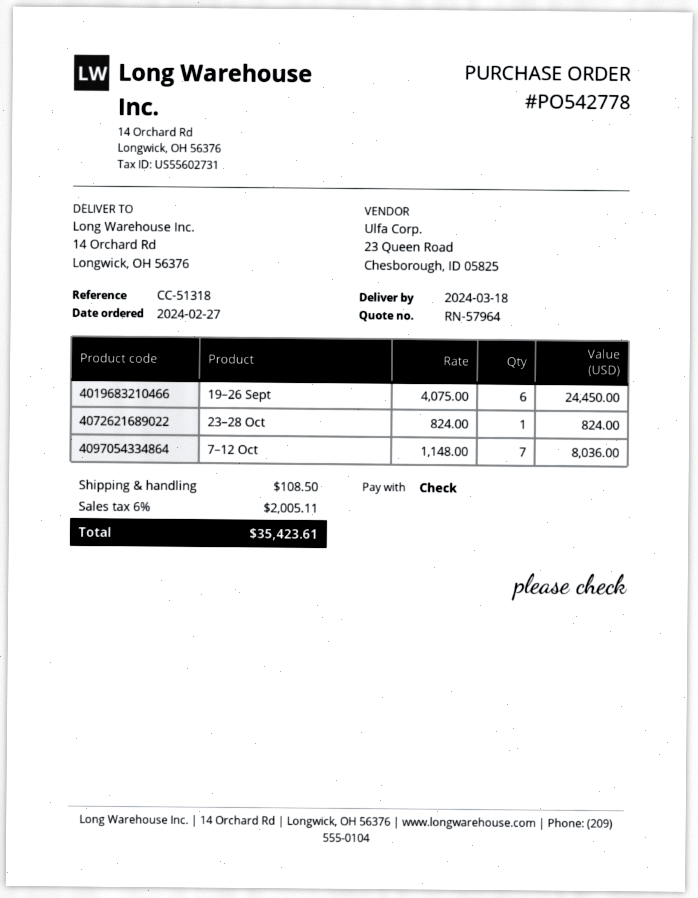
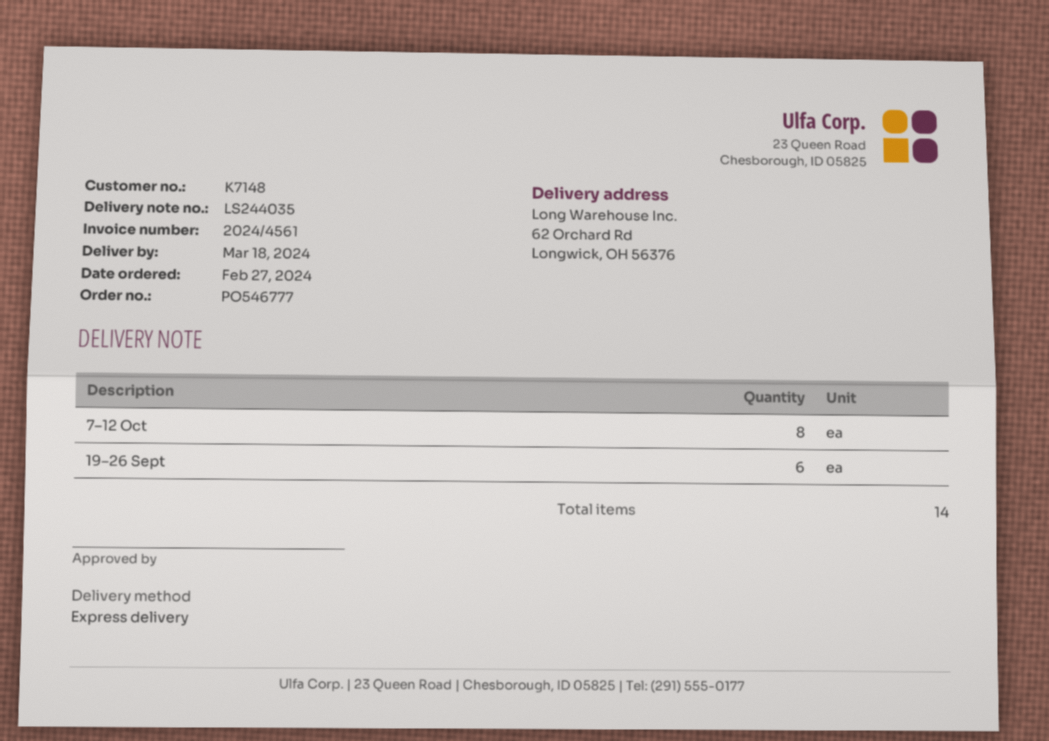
order number: PO542778 -> PO546777
ship to: 14 Orchard Rd, Longwick, OH 56376 -> 62 Orchard Rd, Longwick, OH 56376
23–28 Oct: 1 -> none
7–12 Oct: 7 -> 8

